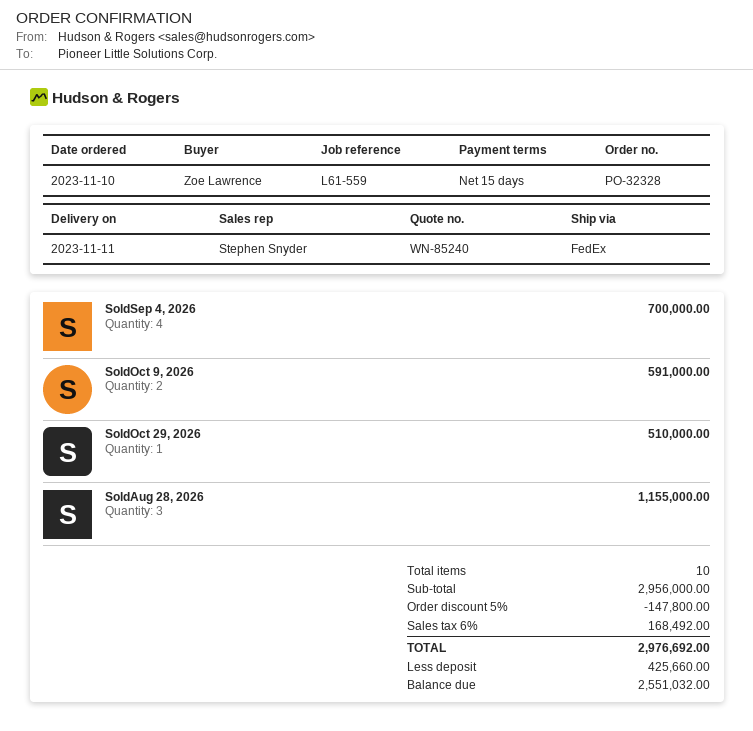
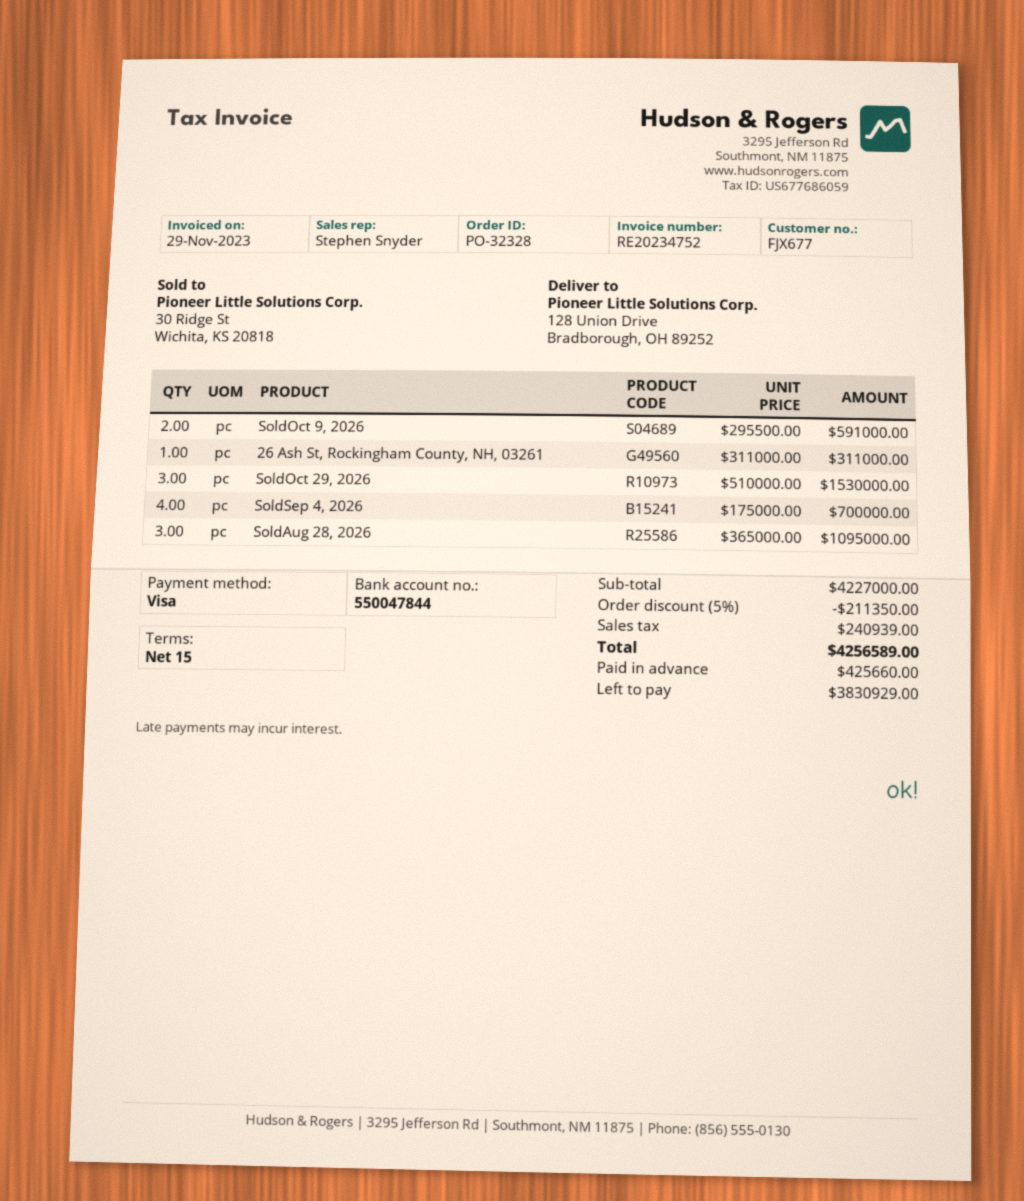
SoldOct 29, 2026: 1 for 510000.00 -> 3 for 1530000.00
SoldAug 28, 2026: 3 for 1155000.00 -> 3 for 1095000.00
26 Ash St, Rockingham County, NH, 03261: none -> 1 for 311000.00
subtotal: 2956000.00 -> 4227000.00
discount: 5% = 147800.00 -> 5% = 211350.00
tax: 168492.00 -> 240939.00
total: 2976692.00 -> 4256589.00
balance: 2551032.00 -> 3830929.00

